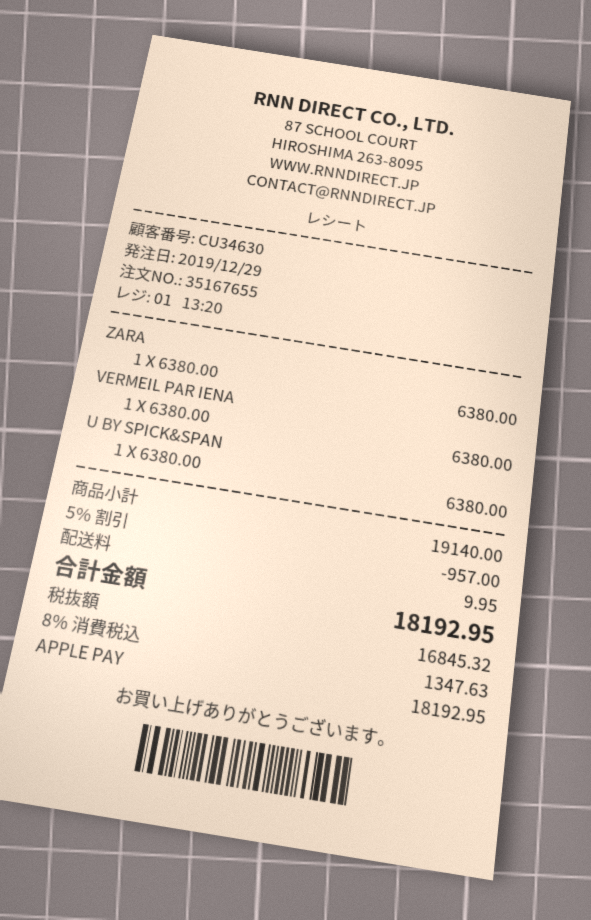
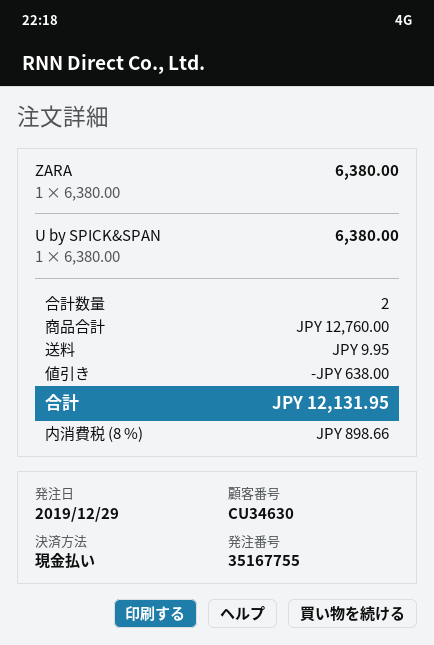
order number: 35167655 -> 35167755
payment method: Apple Pay -> cash
VERMEIL PAR IENA: 1 x 6380.00 = 6380.00 -> none
subtotal: 19140.00 -> 12760.00
discount: 957.00 -> 638.00
tax: 8% = 1347.63 -> 8% = 898.66
total: 18192.95 -> 12131.95

